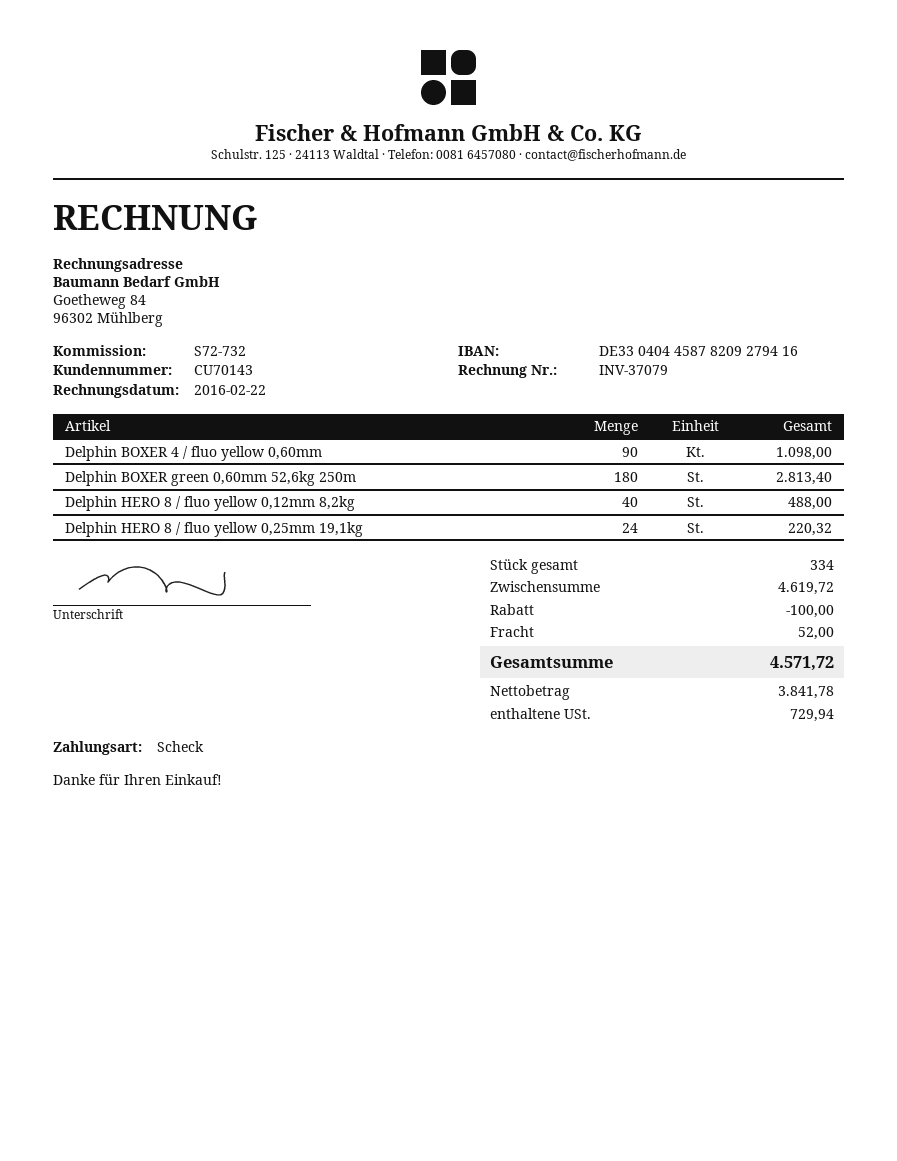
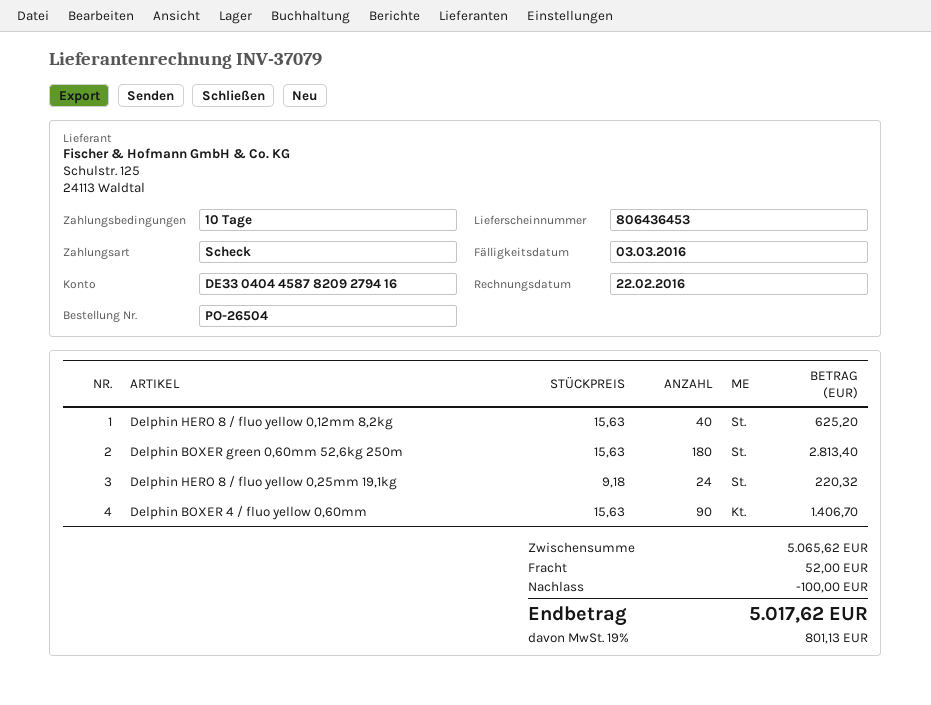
Delphin BOXER 4 / fluo yellow 0,60mm: 90 for 1098.00 -> 90 for 1406.70
Delphin HERO 8 / fluo yellow 0,12mm 8,2kg: 40 for 488.00 -> 40 for 625.20
subtotal: 4619.72 -> 5065.62
tax: 729.94 -> 801.13
total: 4571.72 -> 5017.62

